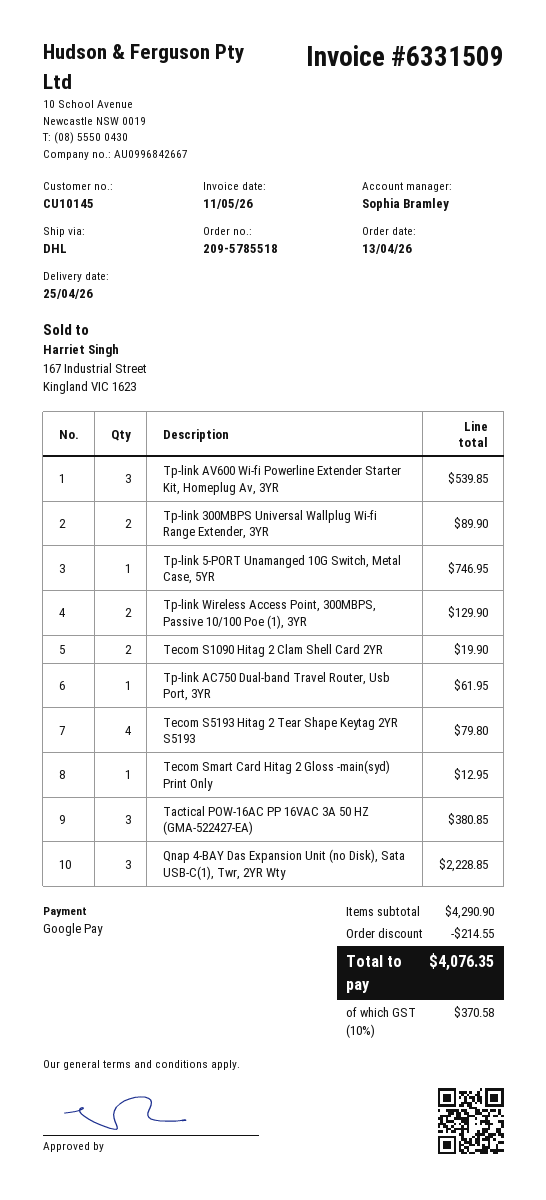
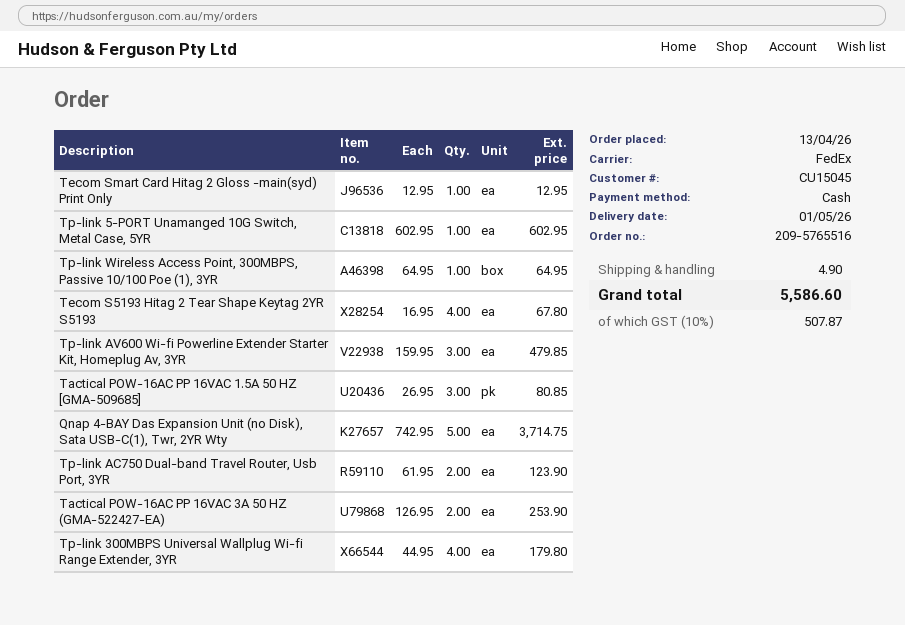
order number: 209-5785518 -> 209-5765516
delivery date: 2026-04-25 -> 2026-05-01
customer number: CU10145 -> CU15045
payment method: Google Pay -> cash
shipping method: DHL -> FedEx
Tp-link AV600 Wi-fi Powerline Extender Starter Kit, Homeplug Av, 3YR: 3 for 539.85 -> 3 for 479.85
Tp-link 300MBPS Universal Wallplug Wi-fi Range Extender, 3YR: 2 for 89.90 -> 4 for 179.80
Tp-link 5-PORT Unamanged 10G Switch, Metal Case, 5YR: 1 for 746.95 -> 1 for 602.95
Tp-link Wireless Access Point, 300MBPS, Passive 10/100 Poe (1), 3YR: 2 for 129.90 -> 1 for 64.95
Tecom S1090 Hitag 2 Clam Shell Card 2YR: 2 for 19.90 -> none
Tp-link AC750 Dual-band Travel Router, Usb Port, 3YR: 1 for 61.95 -> 2 for 123.90
Tecom S5193 Hitag 2 Tear Shape Keytag 2YR S5193: 4 for 79.80 -> 4 for 67.80
Tactical POW-16AC PP 16VAC 3A 50 HZ (GMA-522427-EA): 3 for 380.85 -> 2 for 253.90
Qnap 4-BAY Das Expansion Unit (no Disk), Sata USB-C(1), Twr, 2YR Wty: 3 for 2228.85 -> 5 for 3714.75
Tactical POW-16AC PP 16VAC 1.5A 50 HZ [GMA-509685]: none -> 3 for 80.85
discount: 214.55 -> none
shipping: none -> 4.90
tax: 10% = 370.58 -> 10% = 507.87
total: 4076.35 -> 5586.60

